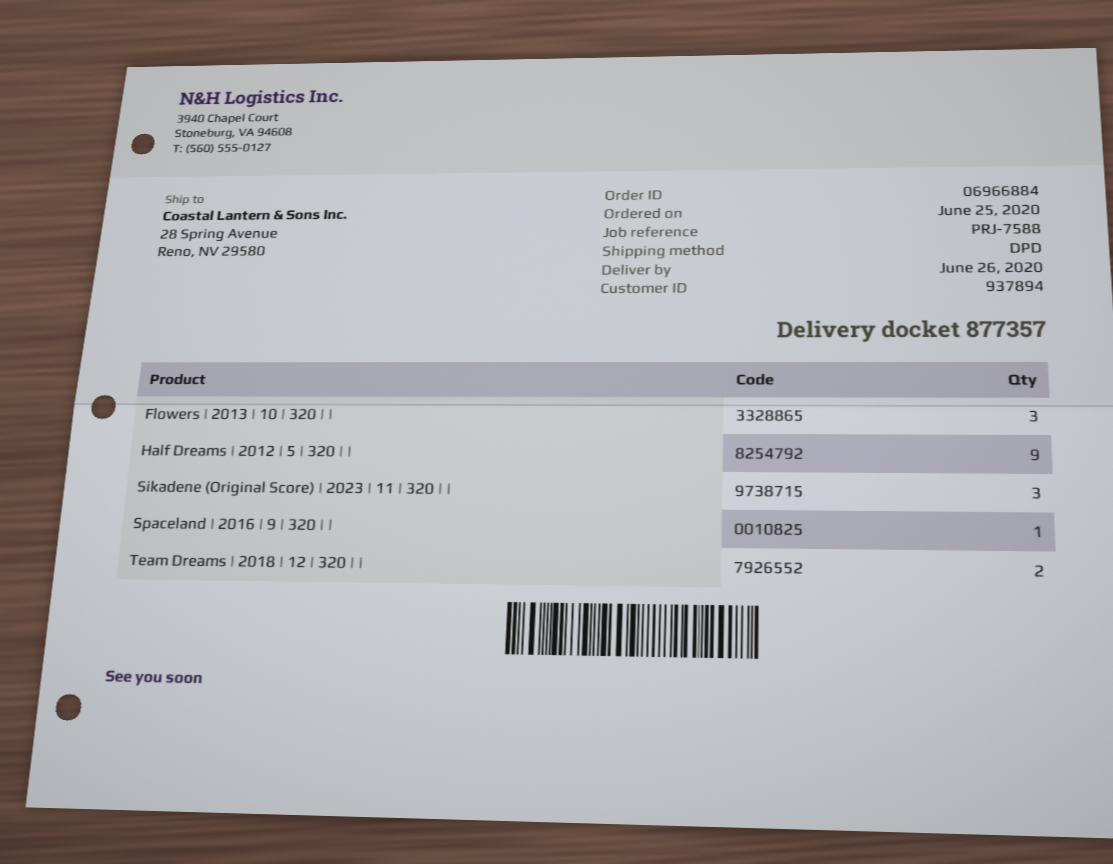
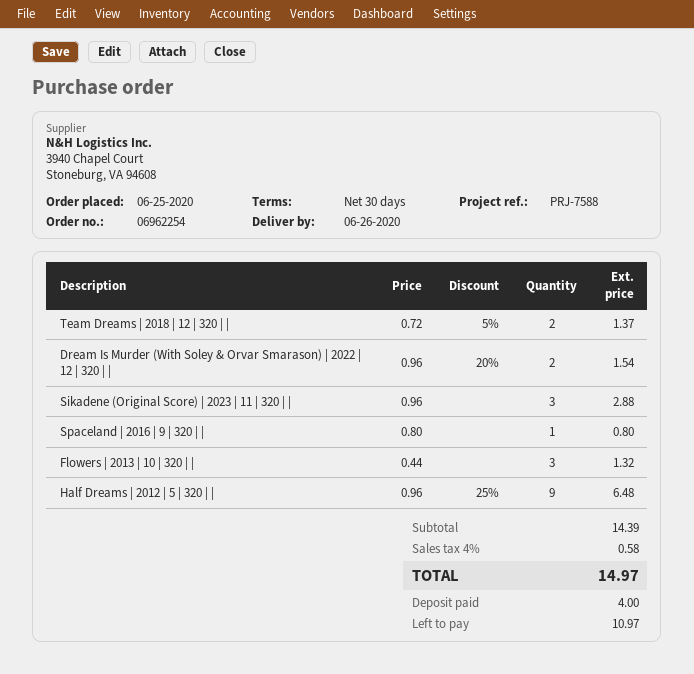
order number: 06966884 -> 06962254
Dream Is Murder (With Soley & Orvar Smarason) | 2022 | 12 | 320 | |: none -> 2

